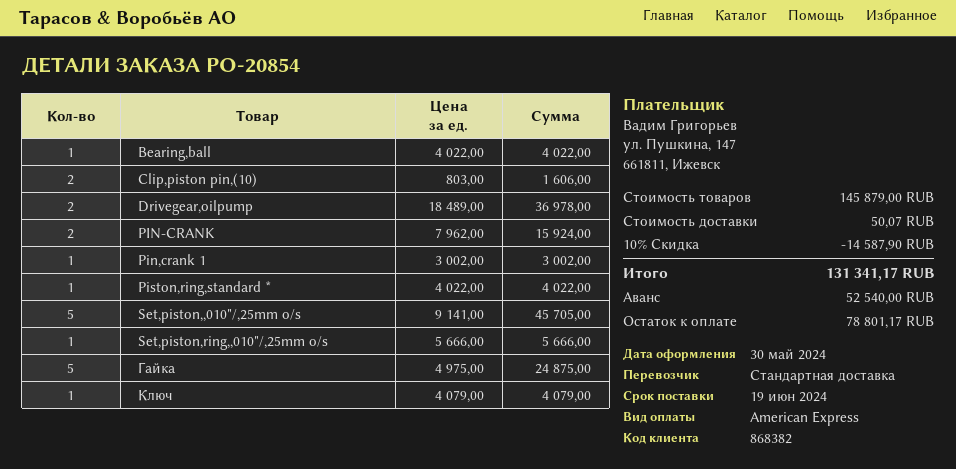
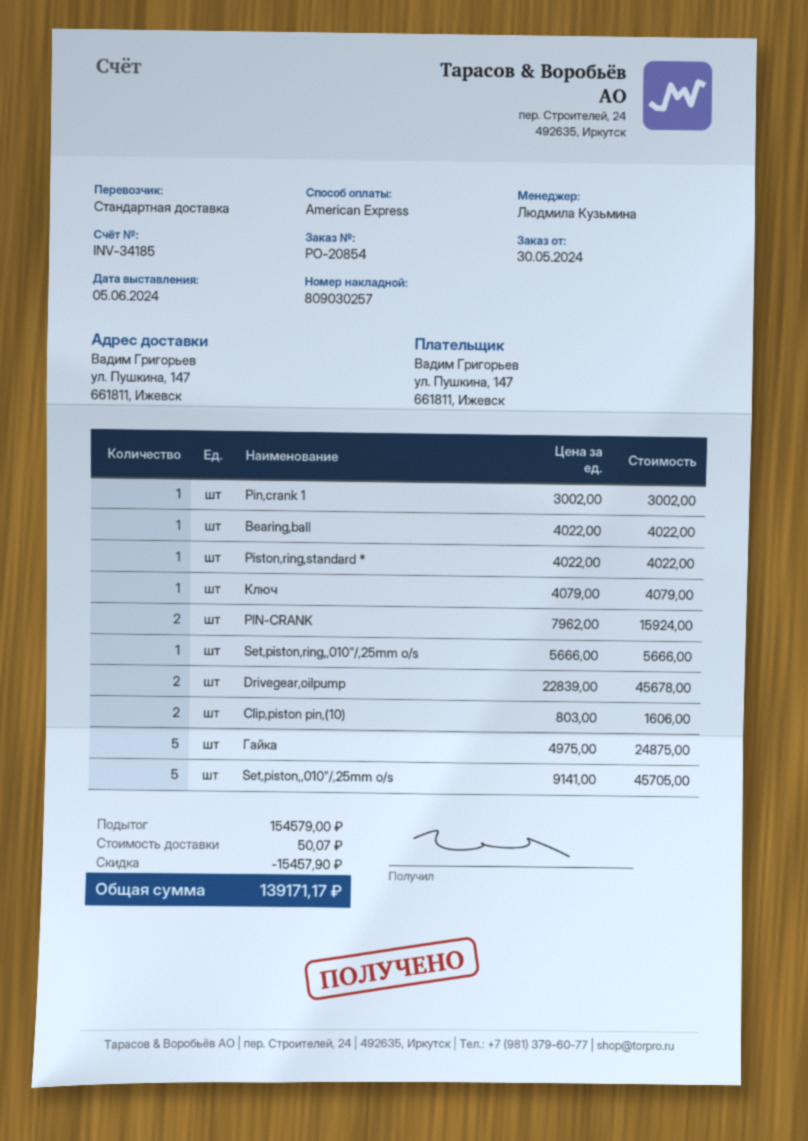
Drivegear,oilpump: 2 x 18489.00 = 36978.00 -> 2 x 22839.00 = 45678.00
subtotal: 145879.00 -> 154579.00
discount: 14587.90 -> 15457.90
total: 131341.17 -> 139171.17

